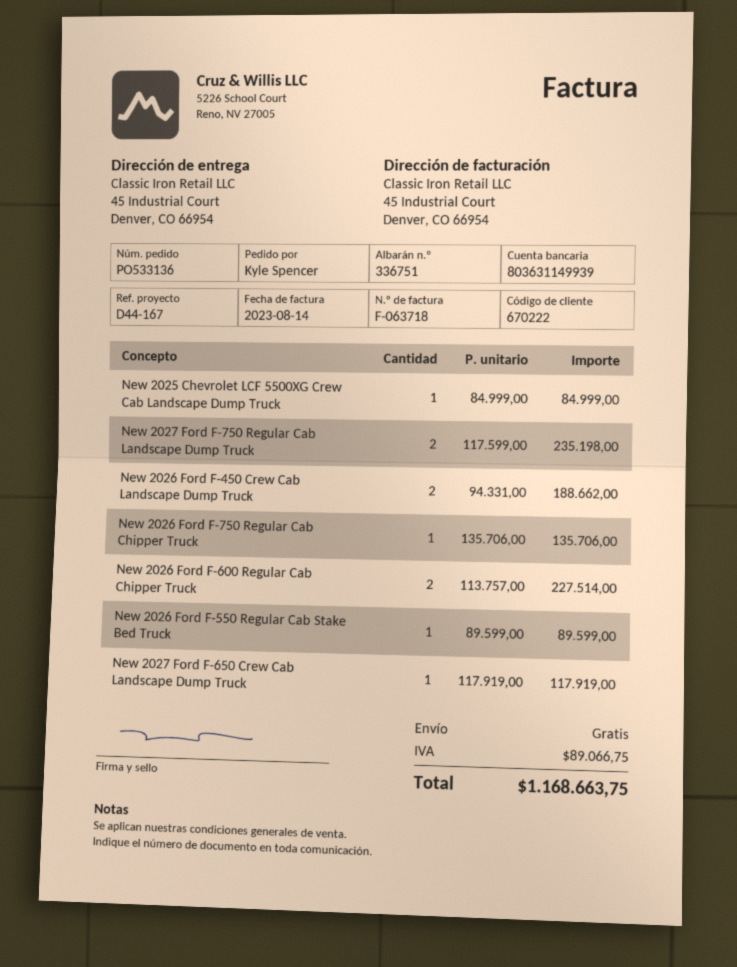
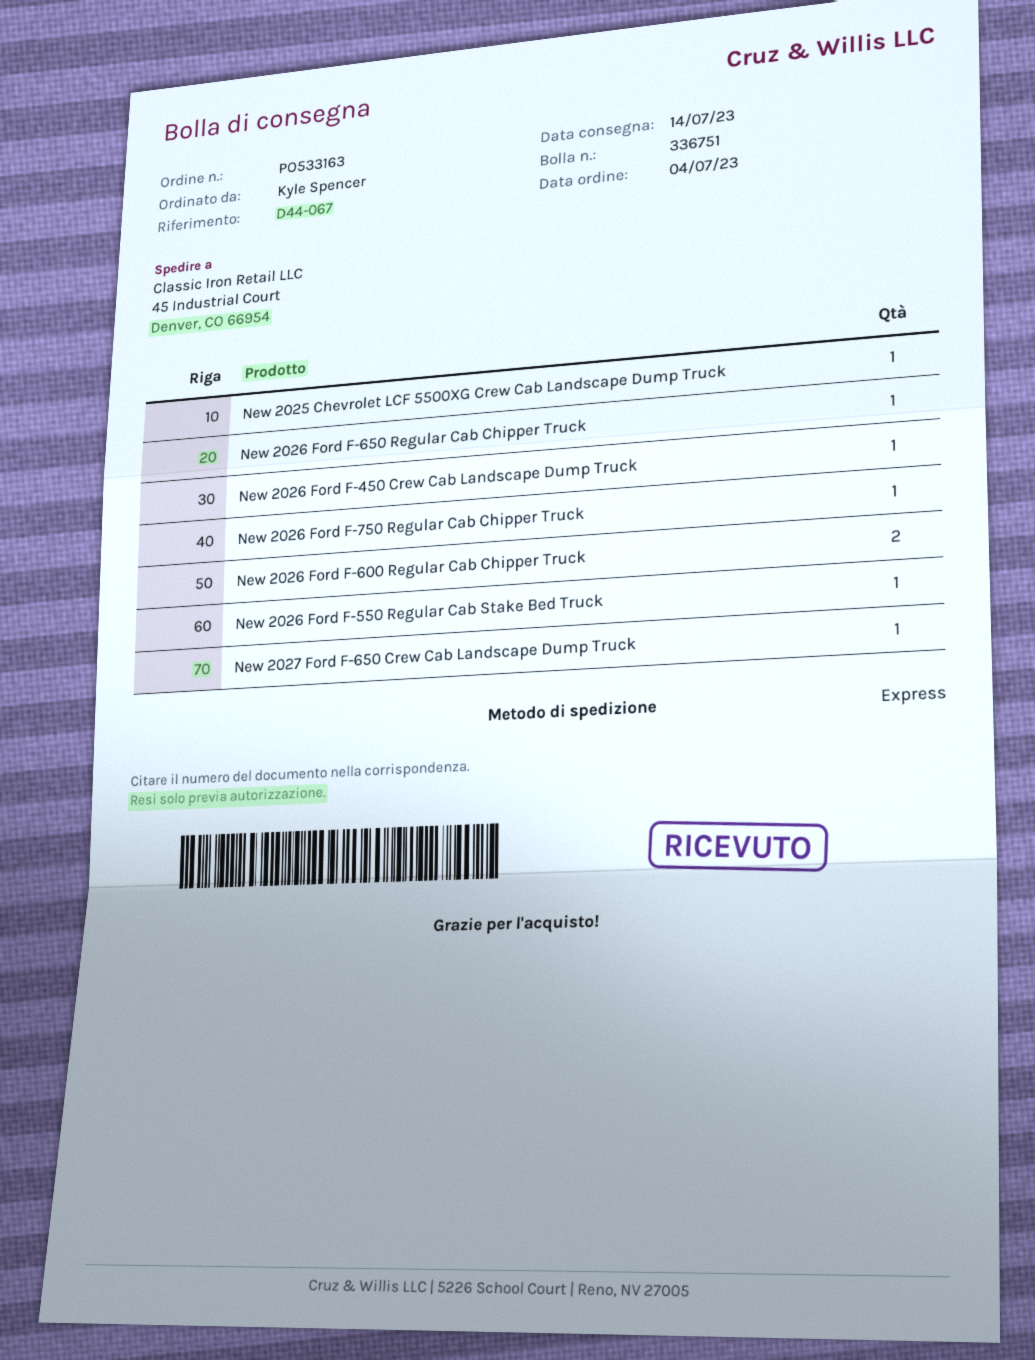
order number: PO533136 -> PO533163
reference: D44-167 -> D44-067
New 2027 Ford F-750 Regular Cab Landscape Dump Truck: 2 -> none
New 2026 Ford F-450 Crew Cab Landscape Dump Truck: 2 -> 1
New 2026 Ford F-650 Regular Cab Chipper Truck: none -> 1

